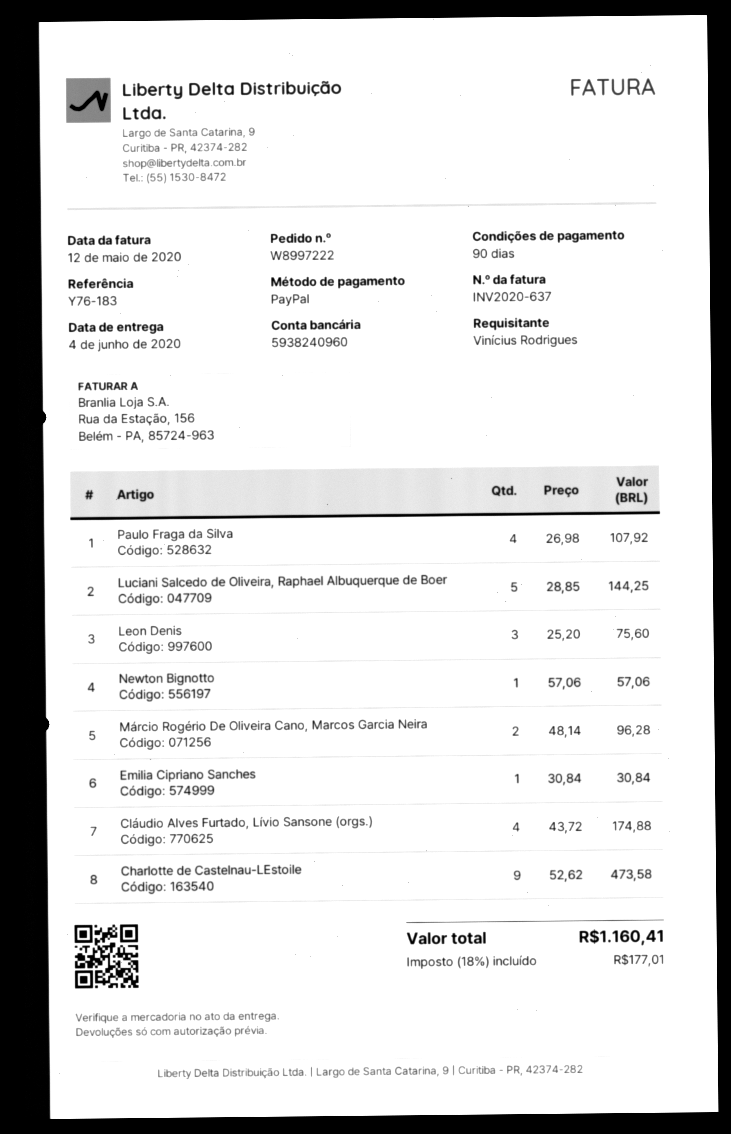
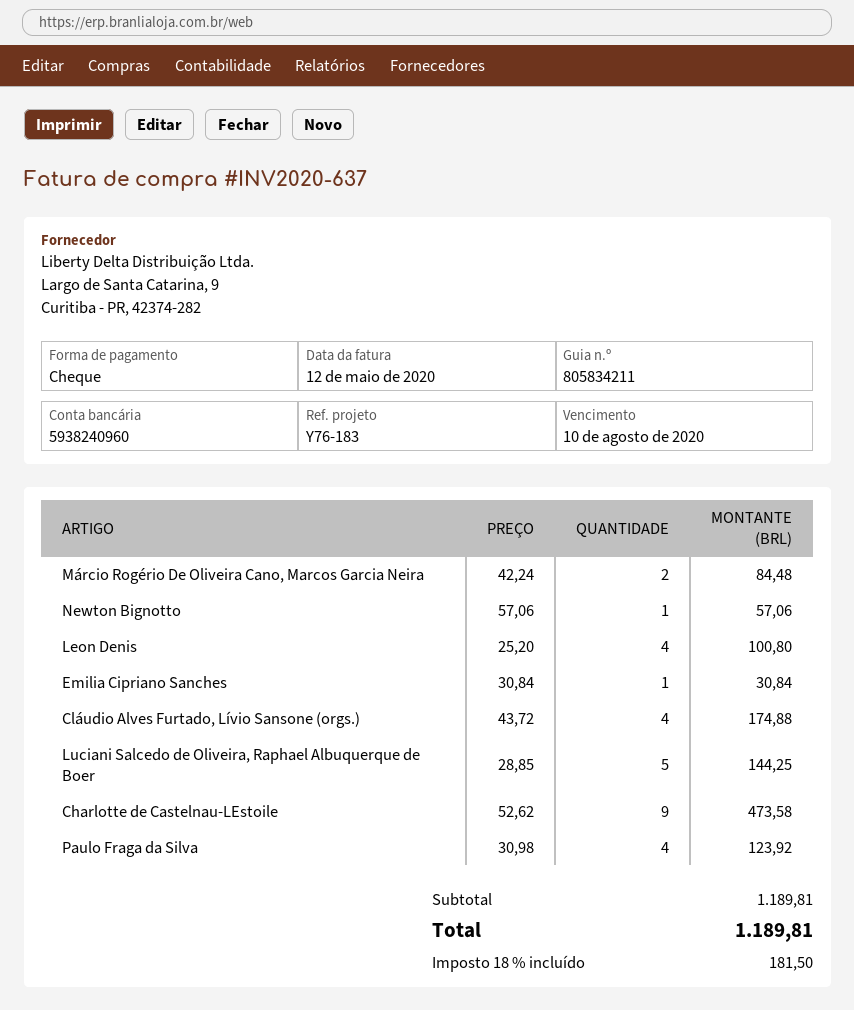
payment method: PayPal -> cheque
Paulo Fraga da Silva: 4 x 26.98 = 107.92 -> 4 x 30.98 = 123.92
Leon Denis: 3 x 25.20 = 75.60 -> 4 x 25.20 = 100.80
Márcio Rogério De Oliveira Cano, Marcos Garcia Neira: 2 x 48.14 = 96.28 -> 2 x 42.24 = 84.48
tax: 18% = 177.01 -> 18% = 181.50
total: 1160.41 -> 1189.81

